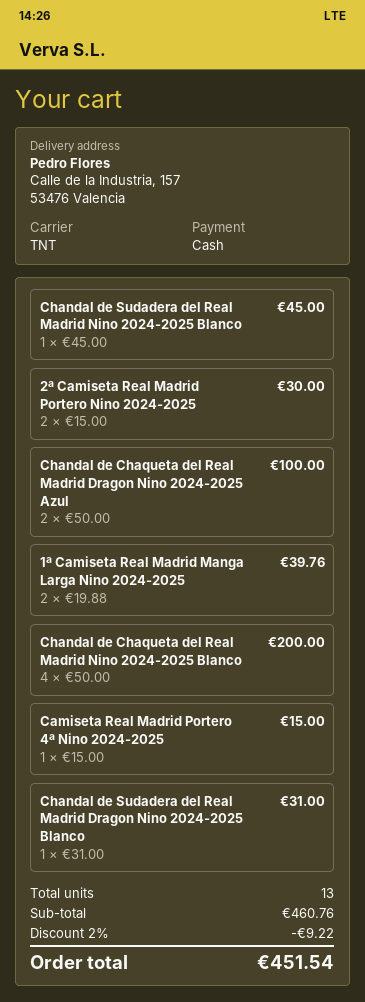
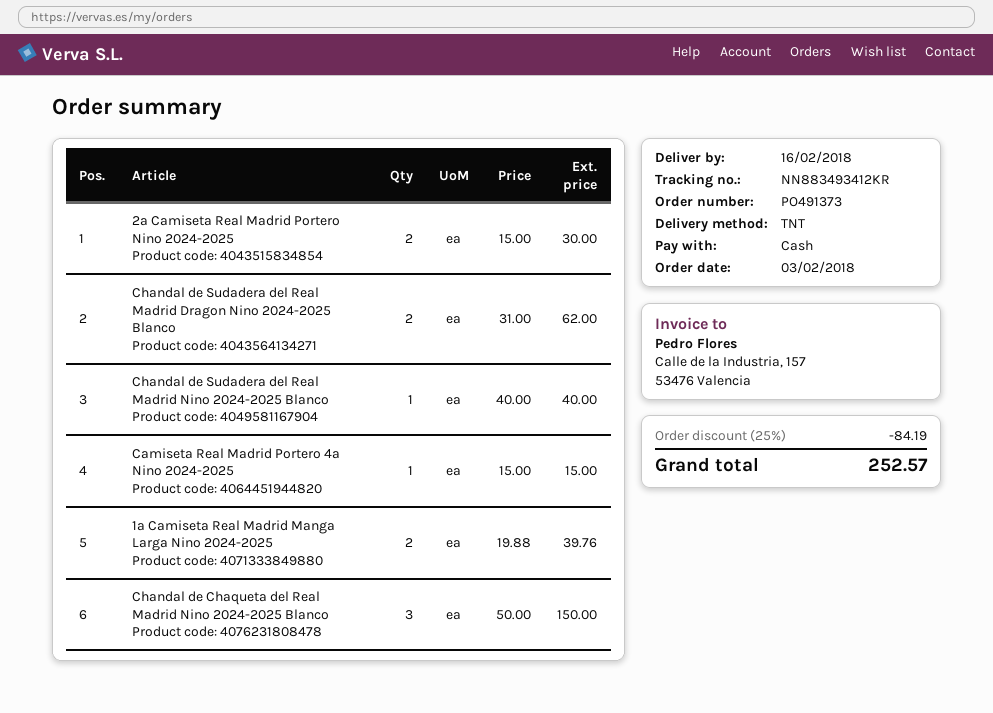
Chandal de Sudadera del Real Madrid Nino 2024-2025 Blanco: 1 x 45.00 = 45.00 -> 1 x 40.00 = 40.00
Chandal de Chaqueta del Real Madrid Dragon Nino 2024-2025 Azul: 2 x 50.00 = 100.00 -> none
Chandal de Chaqueta del Real Madrid Nino 2024-2025 Blanco: 4 x 50.00 = 200.00 -> 3 x 50.00 = 150.00
Chandal de Sudadera del Real Madrid Dragon Nino 2024-2025 Blanco: 1 x 31.00 = 31.00 -> 2 x 31.00 = 62.00
discount: 2% = 9.22 -> 25% = 84.19
total: 451.54 -> 252.57

